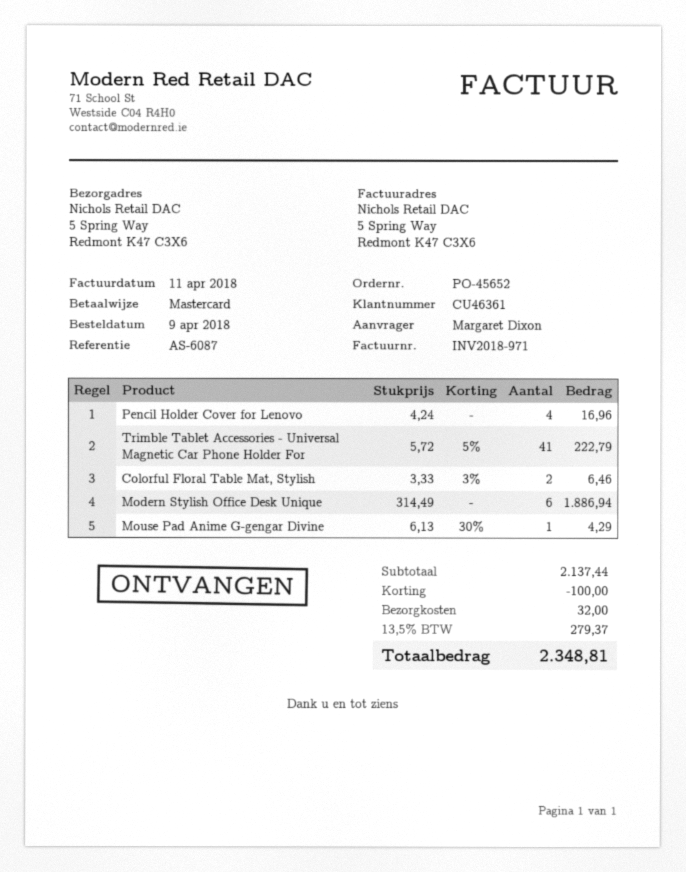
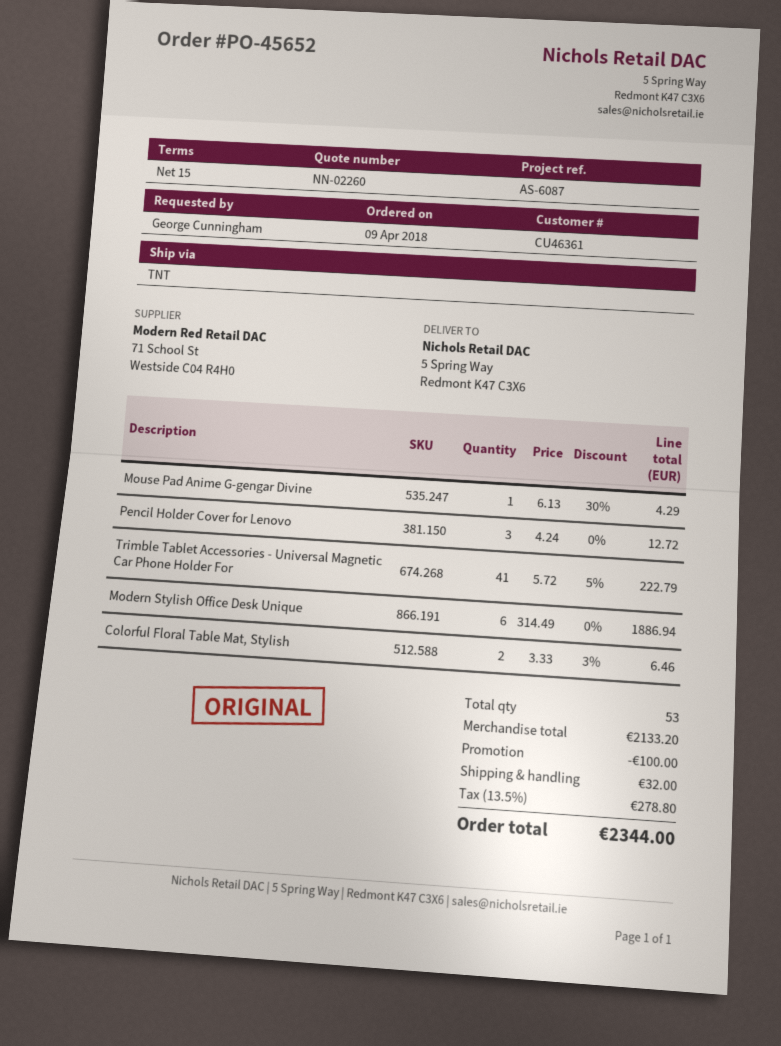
ordered by: Margaret Dixon -> George Cunningham
Pencil Holder Cover for Lenovo: 4 x 4.24 = 16.96 -> 3 x 4.24 = 12.72
subtotal: 2137.44 -> 2133.20
tax: 13.5% = 279.37 -> 13.5% = 278.80
total: 2348.81 -> 2344.00

